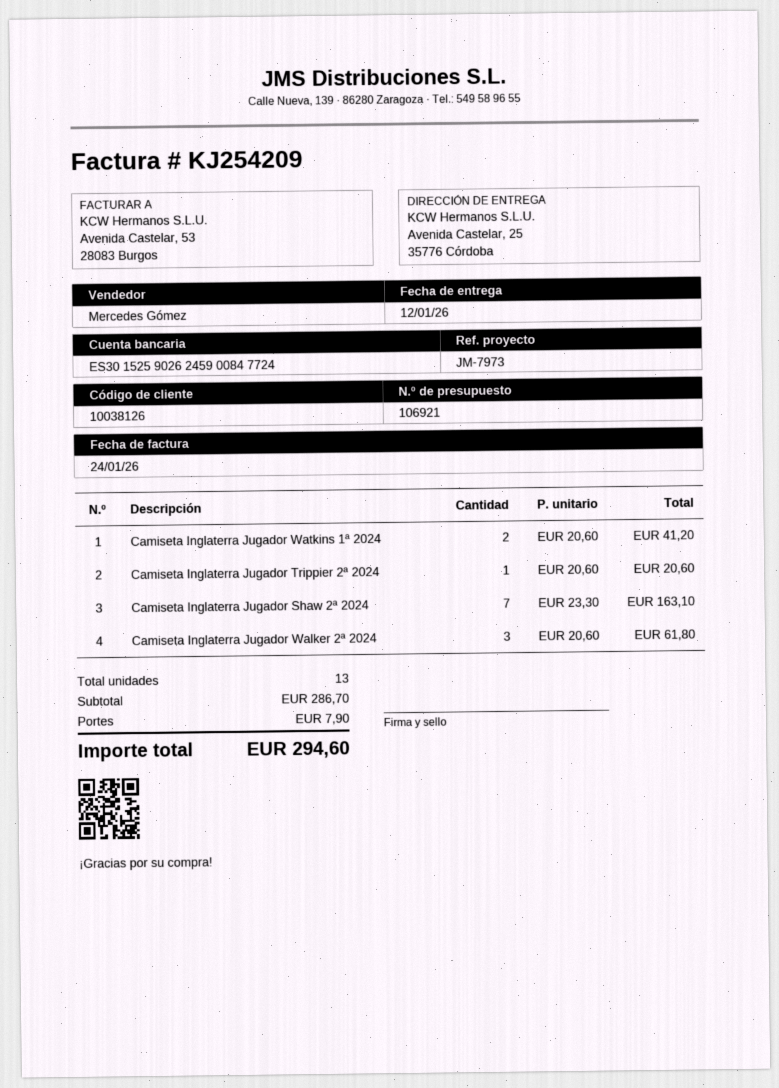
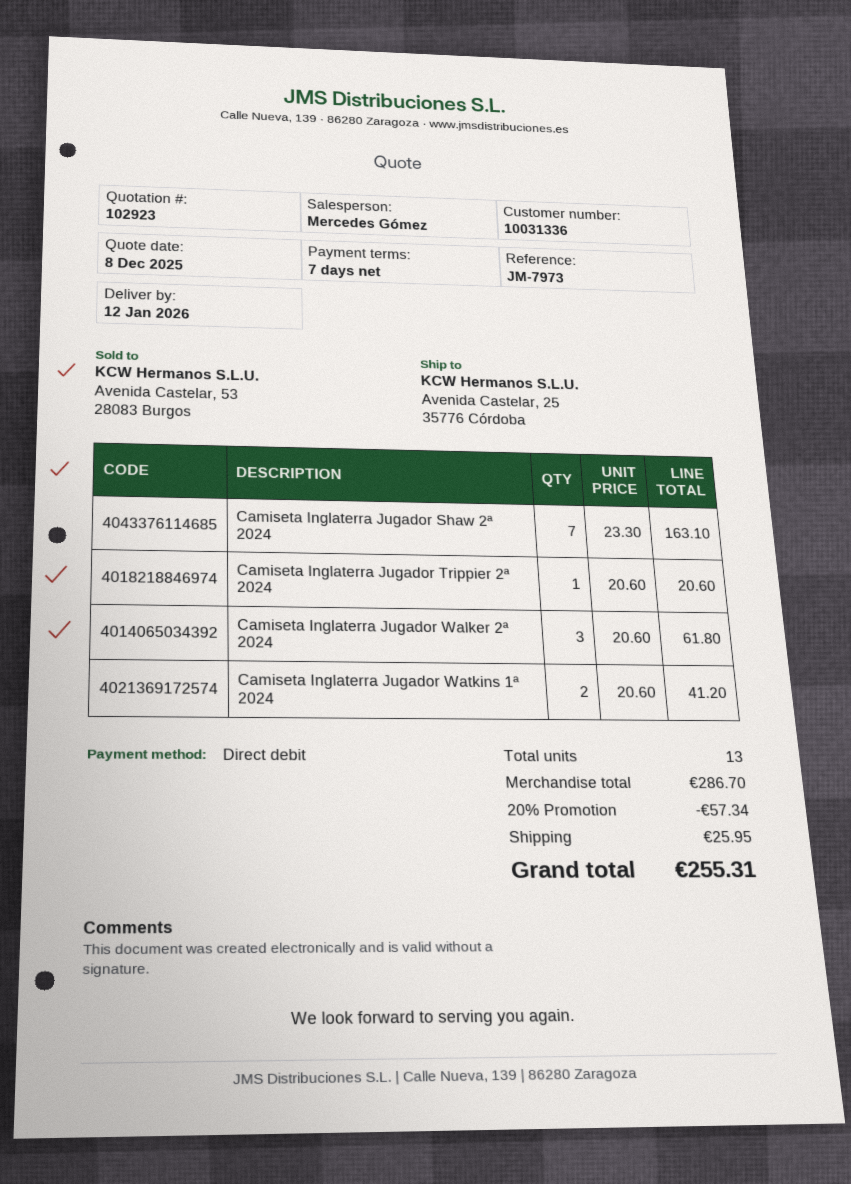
quote number: 106921 -> 102923
customer number: 10038126 -> 10031336
discount: none -> 20% = 57.34
shipping: 7.90 -> 25.95
total: 294.60 -> 255.31

